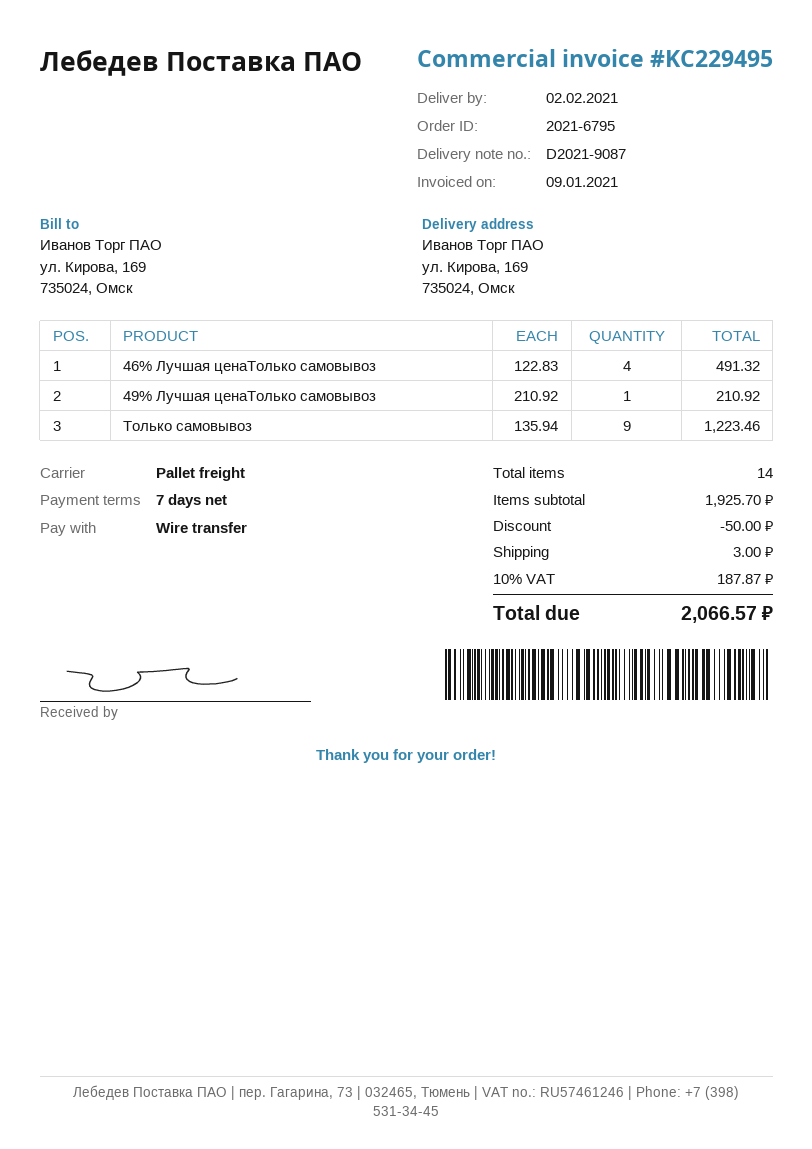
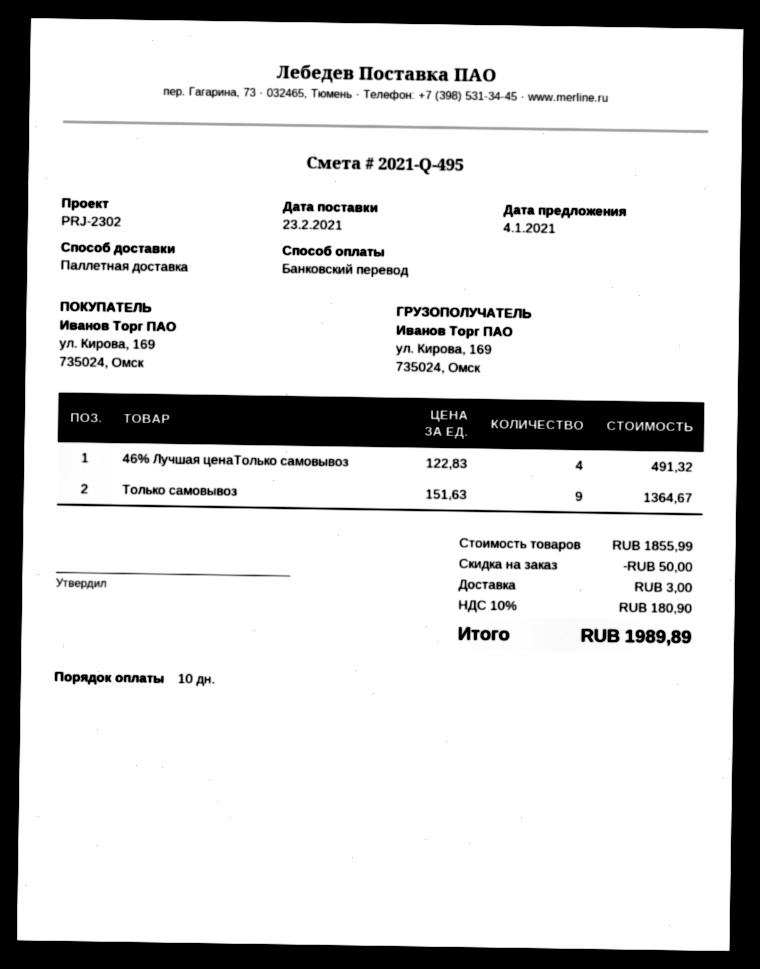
delivery date: 2021-02-02 -> 2021-02-23
payment terms: 7 days -> 10 days
49% Лучшая ценаТолько самовывоз: 1 x 210.92 = 210.92 -> none
Только самовывоз: 9 x 135.94 = 1223.46 -> 9 x 151.63 = 1364.67
subtotal: 1925.70 -> 1855.99
tax: 10% = 187.87 -> 10% = 180.90
total: 2066.57 -> 1989.89

